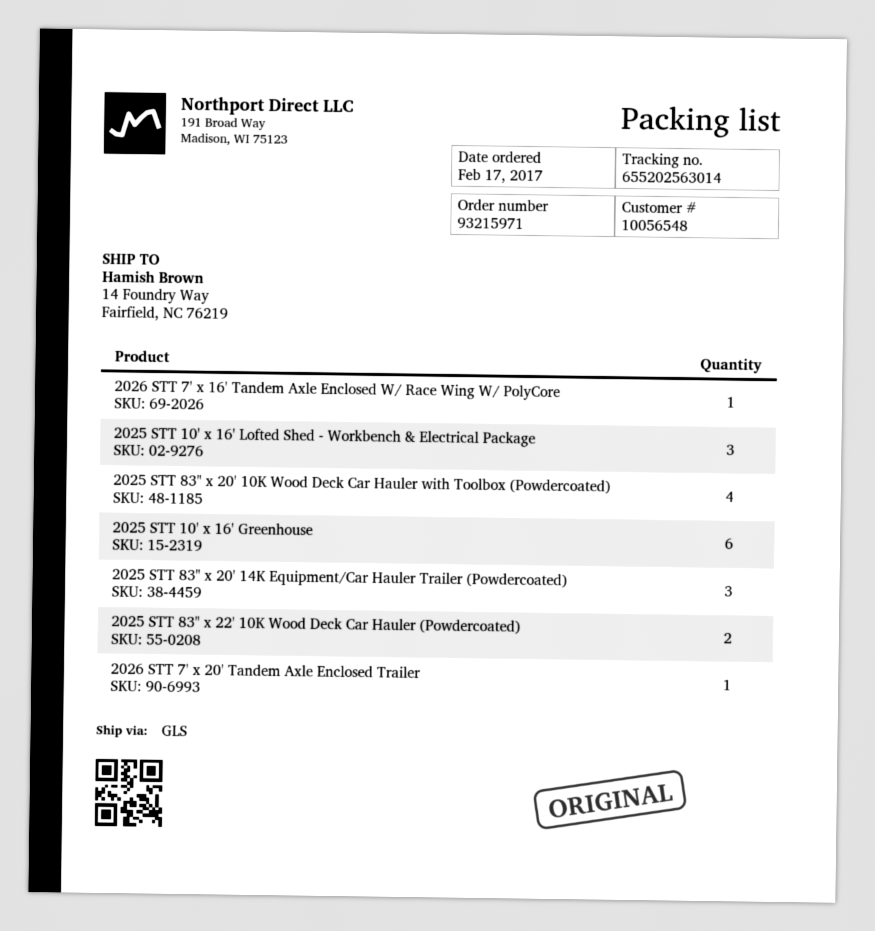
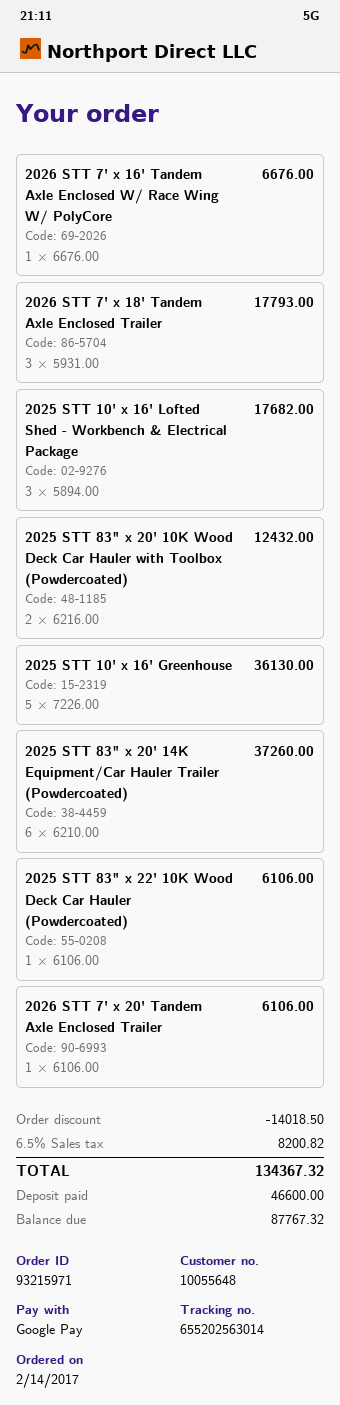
order date: 2017-02-17 -> 2017-02-14
customer number: 10056548 -> 10055648
2025 STT 83" x 20' 10K Wood Deck Car Hauler with Toolbox (Powdercoated): 4 -> 2
2025 STT 10' x 16' Greenhouse: 6 -> 5
2025 STT 83" x 20' 14K Equipment/Car Hauler Trailer (Powdercoated): 3 -> 6
2025 STT 83" x 22' 10K Wood Deck Car Hauler (Powdercoated): 2 -> 1
2026 STT 7' x 18' Tandem Axle Enclosed Trailer: none -> 3

